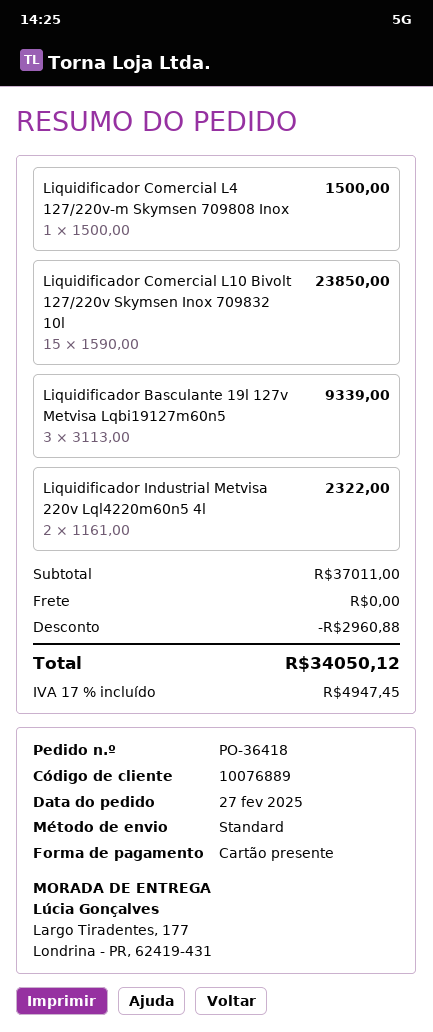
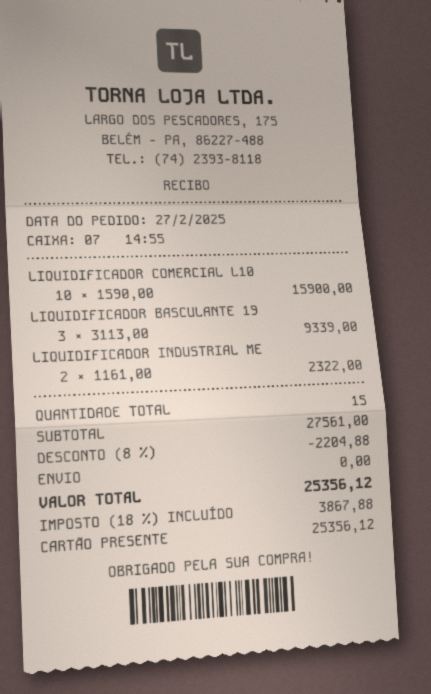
Liquidificador Comercial L4 127/220v-m Skymsen 709808 Inox: 1 x 1500.00 = 1500.00 -> none
Liquidificador Comercial L10 Bivolt 127/220v Skymsen Inox 709832 10l: 15 x 1590.00 = 23850.00 -> 10 x 1590.00 = 15900.00
subtotal: 37011.00 -> 27561.00
discount: 2960.88 -> 2204.88
tax: 17% = 4947.45 -> 18% = 3867.88
total: 34050.12 -> 25356.12

